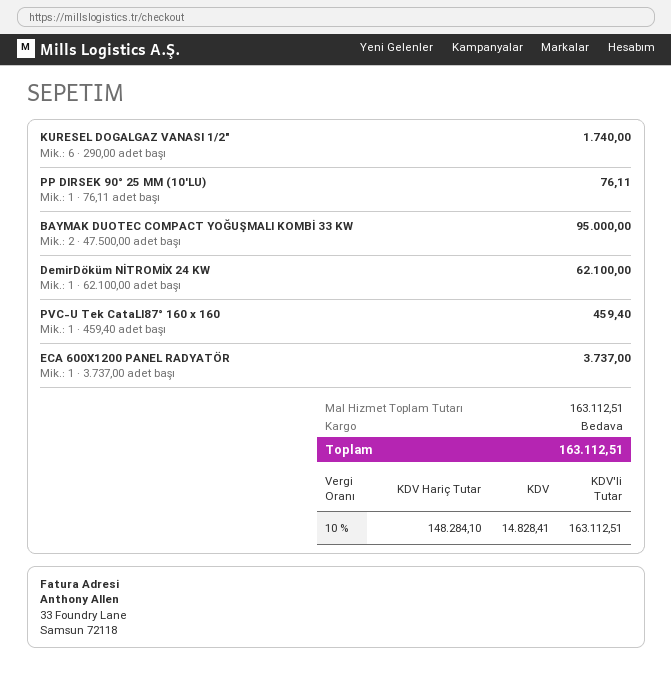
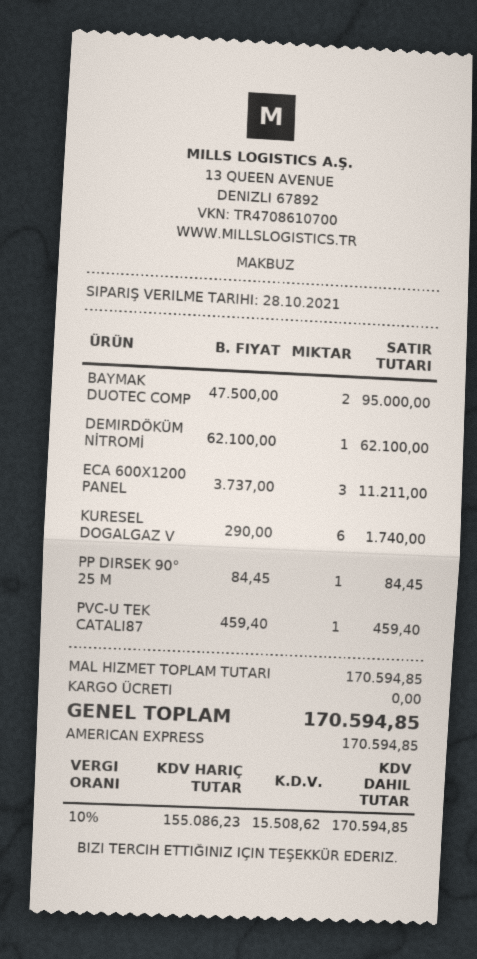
PP DIRSEK 90° 25 MM (10'LU): 1 x 76.11 = 76.11 -> 1 x 84.45 = 84.45
ECA 600X1200 PANEL RADYATÖR: 1 x 3737.00 = 3737.00 -> 3 x 3737.00 = 11211.00
subtotal: 163112.51 -> 170594.85
net: 148284.10 -> 155086.23
tax: 10% = 14828.41 -> 10% = 15508.62
total: 163112.51 -> 170594.85

